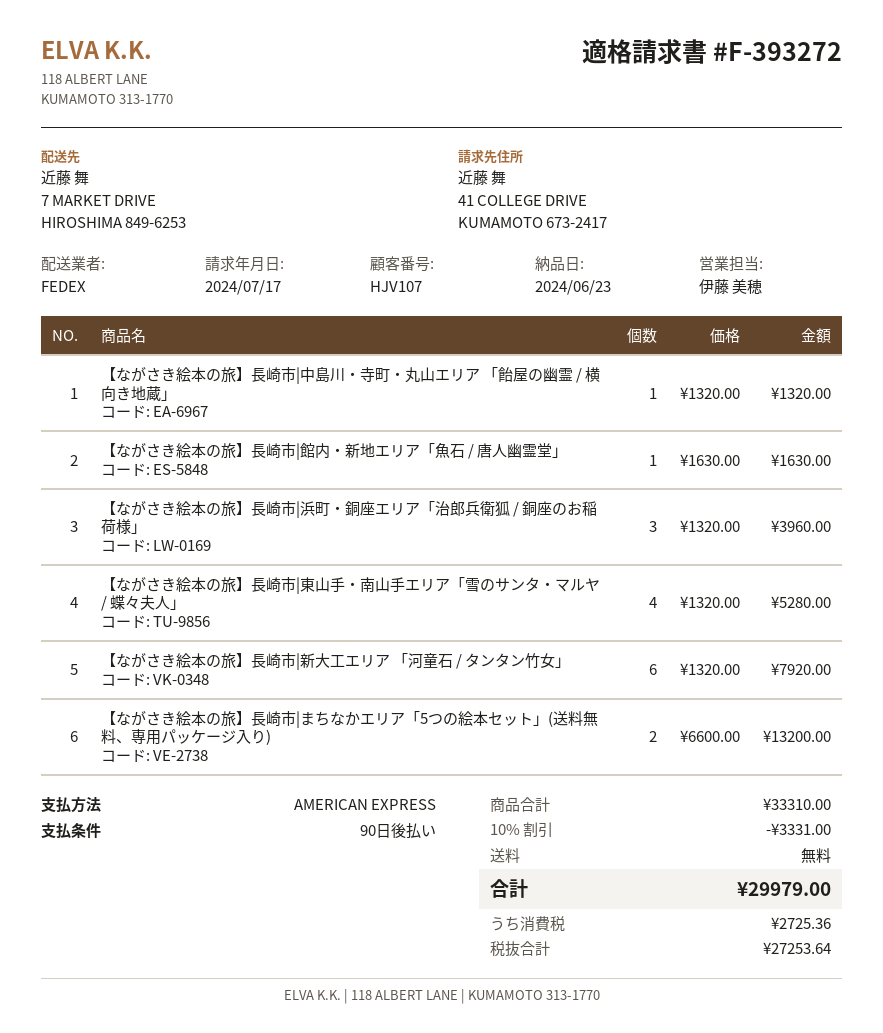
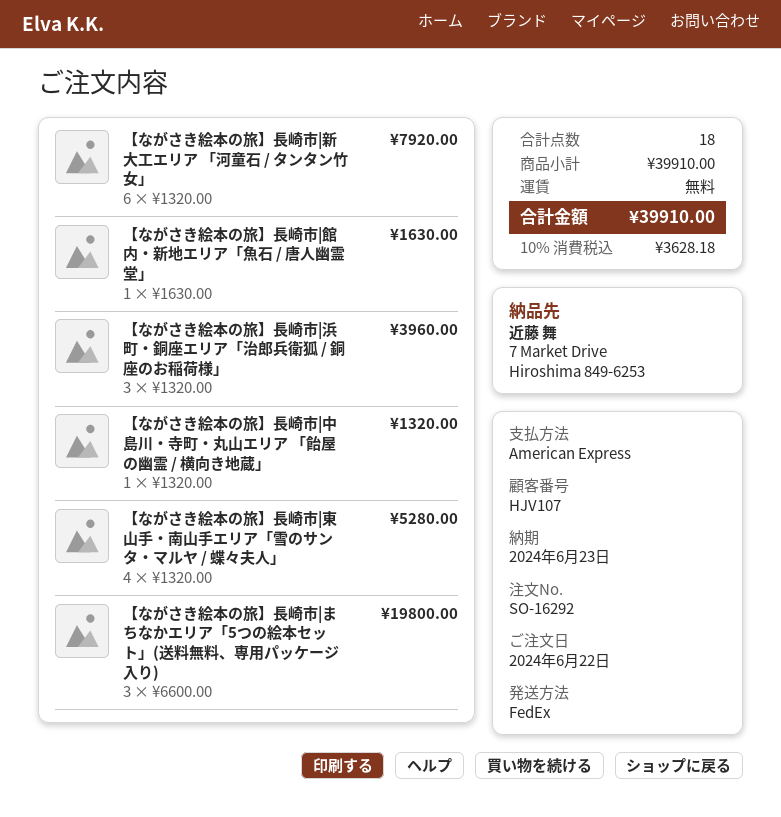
【ながさき絵本の旅】長崎市|まちなかエリア「5つの絵本セット」(送料無料、専用パッケージ入り): 2 x 6600.00 = 13200.00 -> 3 x 6600.00 = 19800.00
subtotal: 33310.00 -> 39910.00
discount: 10% = 3331.00 -> none
tax: 2725.36 -> 3628.18
total: 29979.00 -> 39910.00

